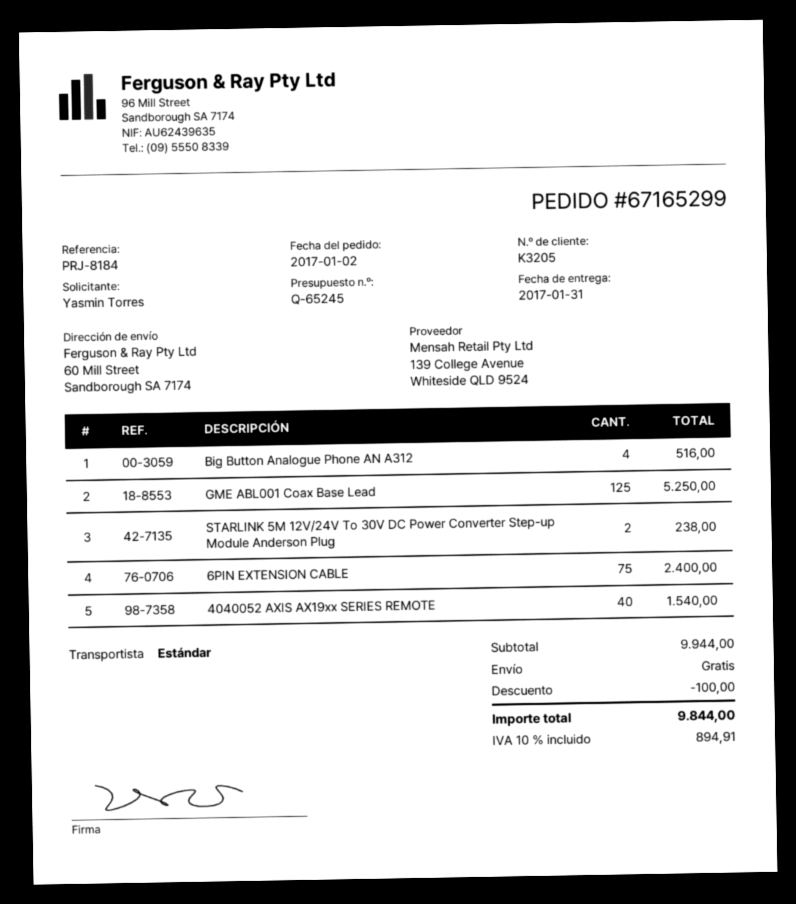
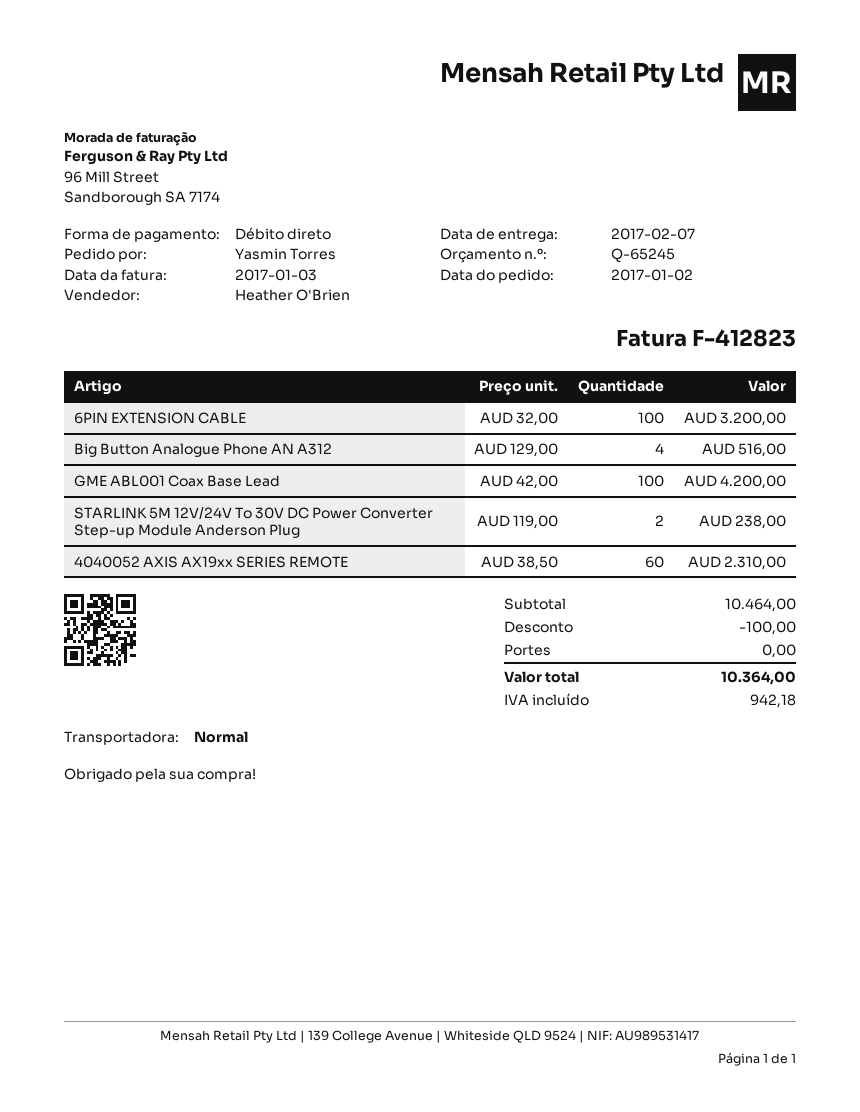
delivery date: 2017-01-31 -> 2017-02-07
GME ABL001 Coax Base Lead: 125 for 5250.00 -> 100 for 4200.00
6PIN EXTENSION CABLE: 75 for 2400.00 -> 100 for 3200.00
4040052 AXIS AX19xx SERIES REMOTE: 40 for 1540.00 -> 60 for 2310.00
subtotal: 9944.00 -> 10464.00
tax: 894.91 -> 942.18
total: 9844.00 -> 10364.00

